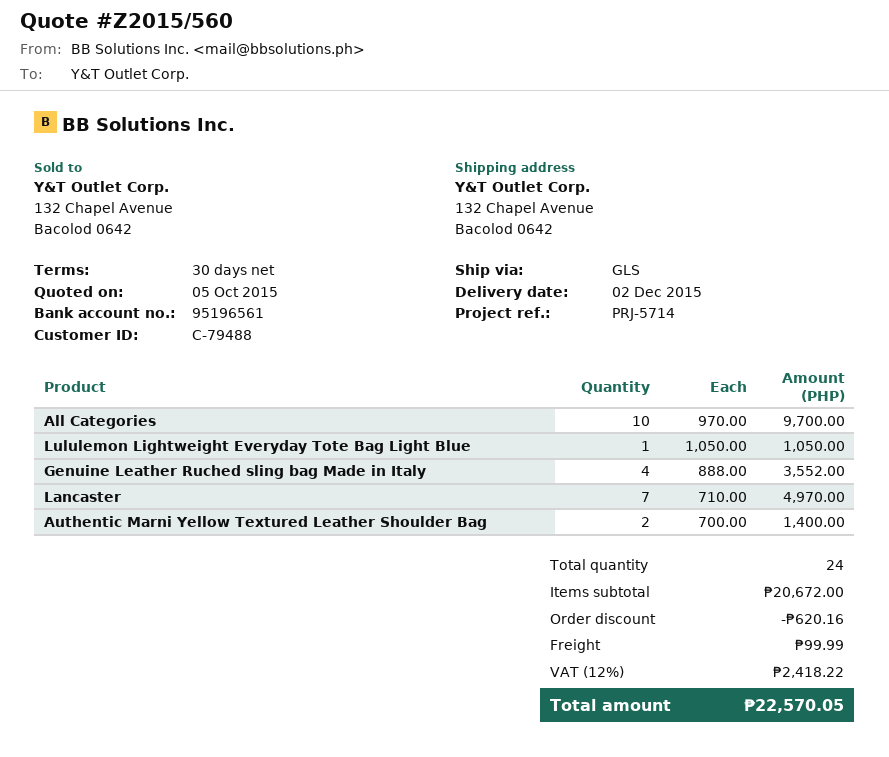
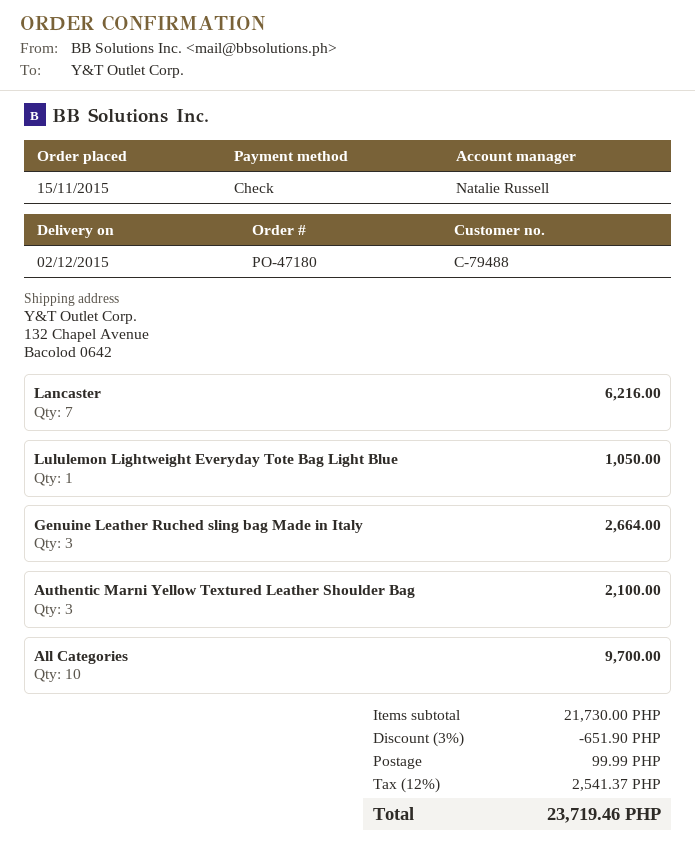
Genuine Leather Ruched sling bag Made in Italy: 4 for 3552.00 -> 3 for 2664.00
Lancaster: 7 for 4970.00 -> 7 for 6216.00
Authentic Marni Yellow Textured Leather Shoulder Bag: 2 for 1400.00 -> 3 for 2100.00
subtotal: 20672.00 -> 21730.00
discount: 620.16 -> 651.90
tax: 12% = 2418.22 -> 12% = 2541.37
total: 22570.05 -> 23719.46

